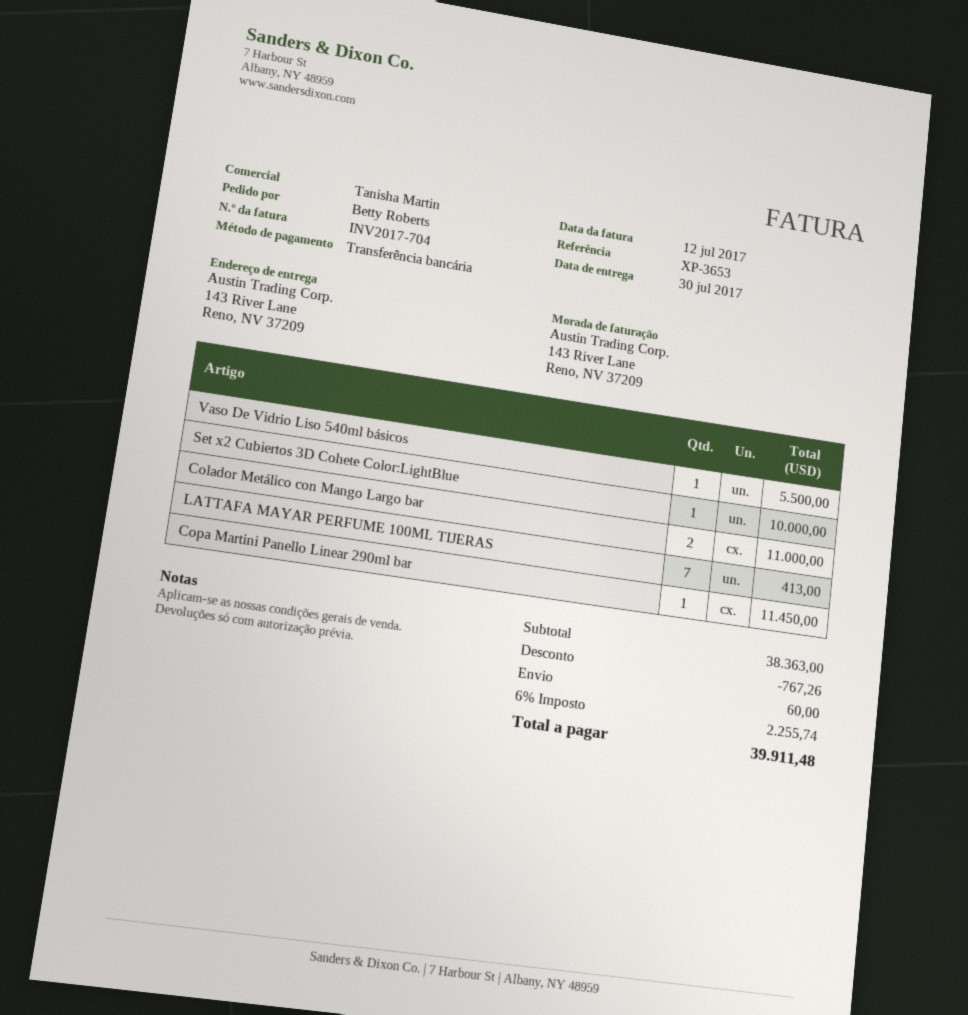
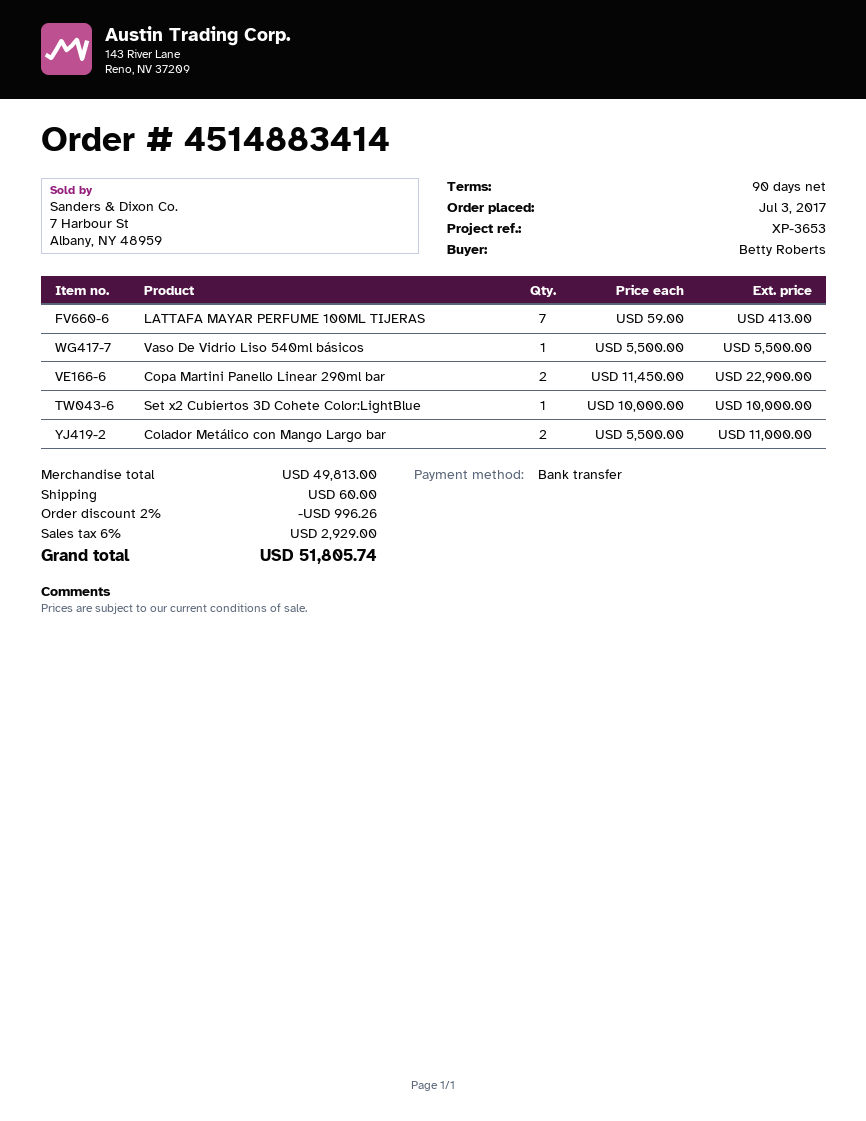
Copa Martini Panello Linear 290ml bar: 1 for 11450.00 -> 2 for 22900.00
subtotal: 38363.00 -> 49813.00
discount: 767.26 -> 996.26
tax: 6% = 2255.74 -> 6% = 2929.00
total: 39911.48 -> 51805.74

